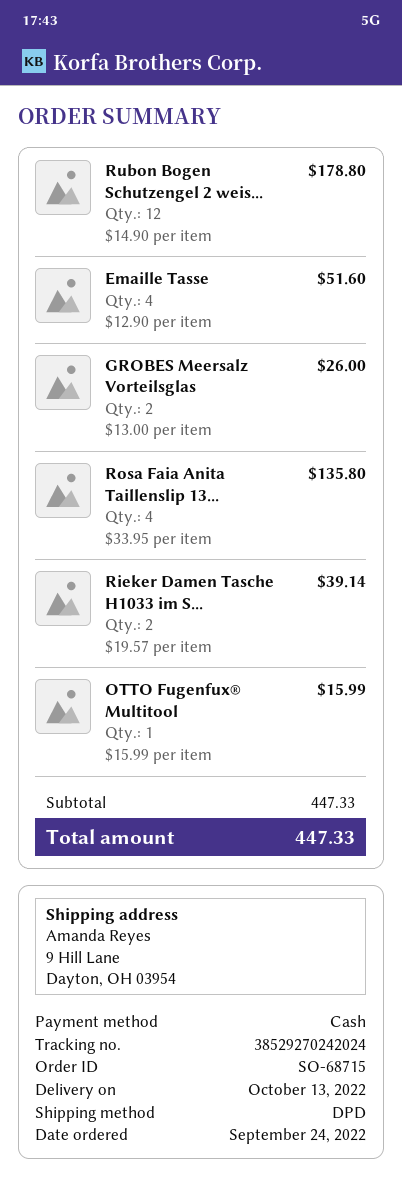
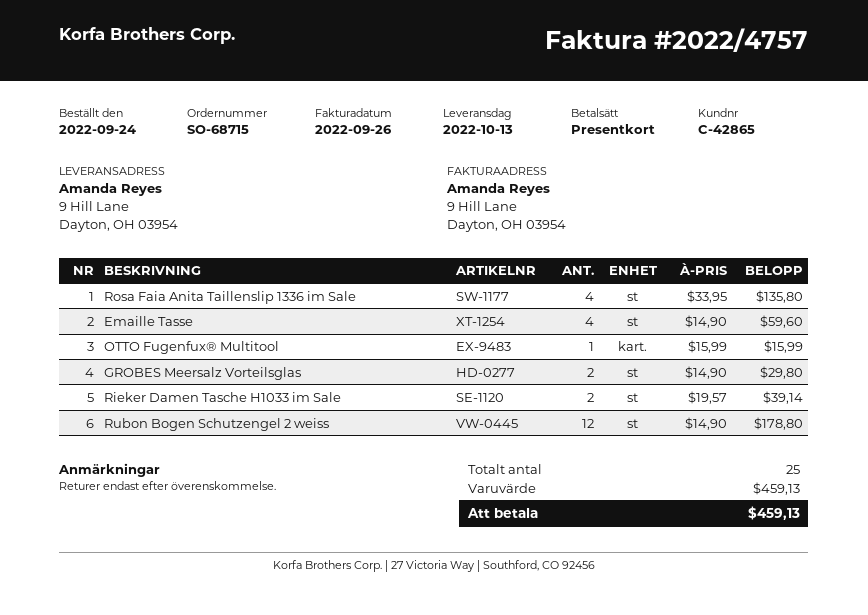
payment method: cash -> gift card
Emaille Tasse: 4 x 12.90 = 51.60 -> 4 x 14.90 = 59.60
GROBES Meersalz Vorteilsglas: 2 x 13.00 = 26.00 -> 2 x 14.90 = 29.80
subtotal: 447.33 -> 459.13
total: 447.33 -> 459.13

